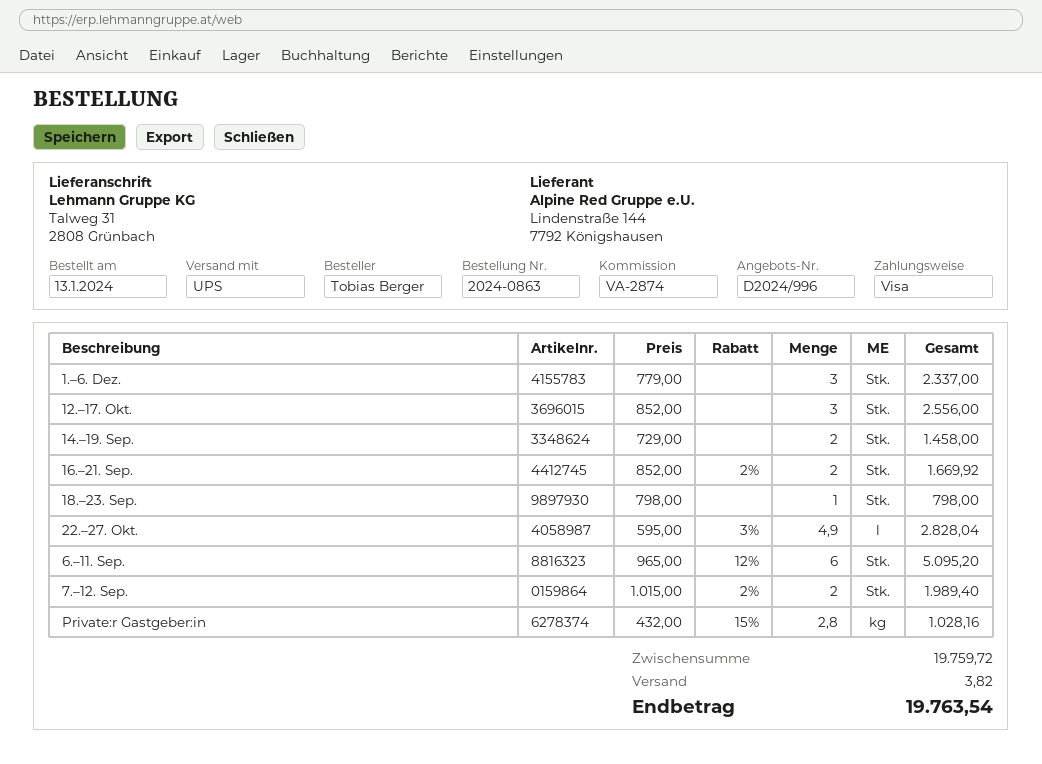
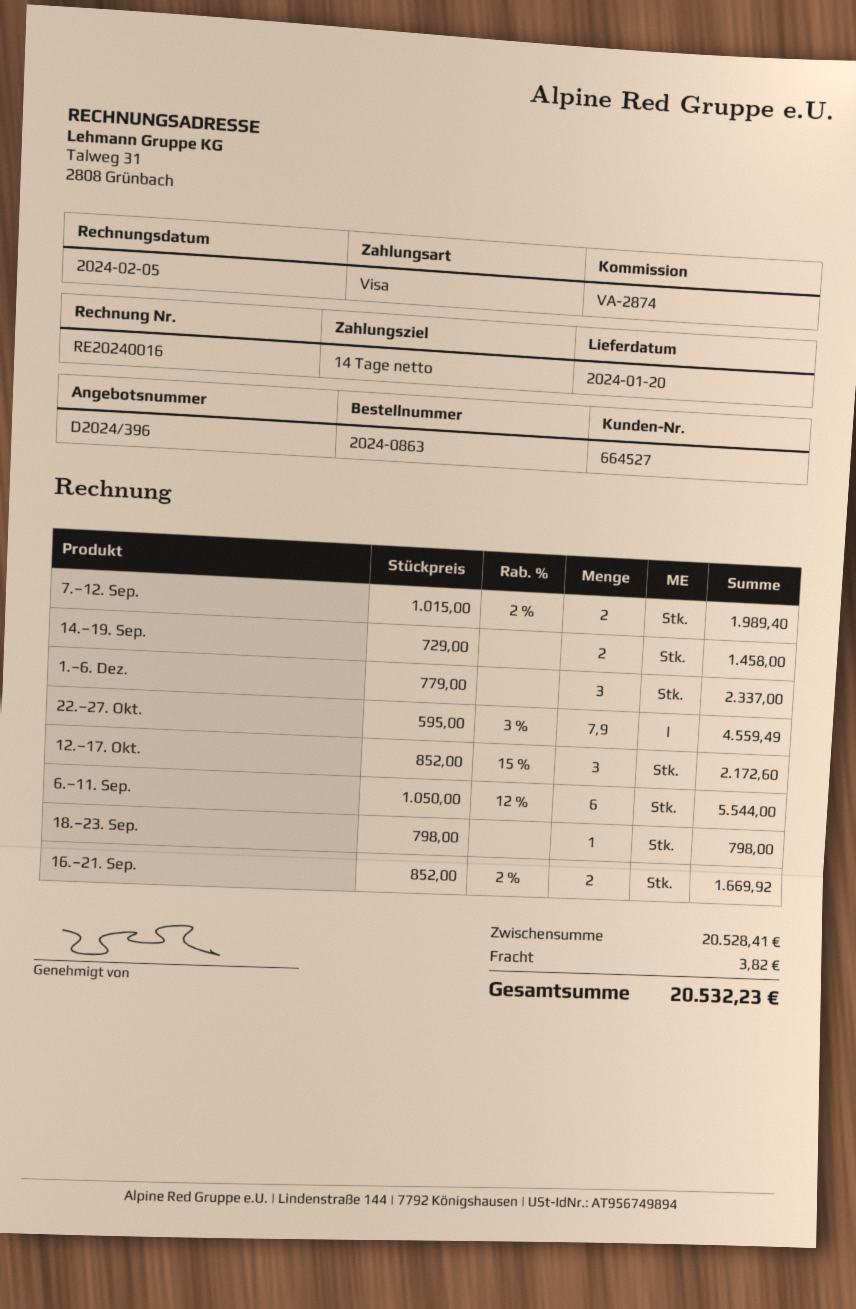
quote number: D2024/996 -> D2024/396
12.–17. Okt.: 3 x 852.00 = 2556.00 -> 3 x 852.00 - 15% = 2172.60
22.–27. Okt.: 4.9 x 595.00 - 3% = 2828.04 -> 7.9 x 595.00 - 3% = 4559.49
6.–11. Sep.: 6 x 965.00 - 12% = 5095.20 -> 6 x 1050.00 - 12% = 5544.00
Private:r Gastgeber:in: 2.8 x 432.00 - 15% = 1028.16 -> none
subtotal: 19759.72 -> 20528.41
total: 19763.54 -> 20532.23

